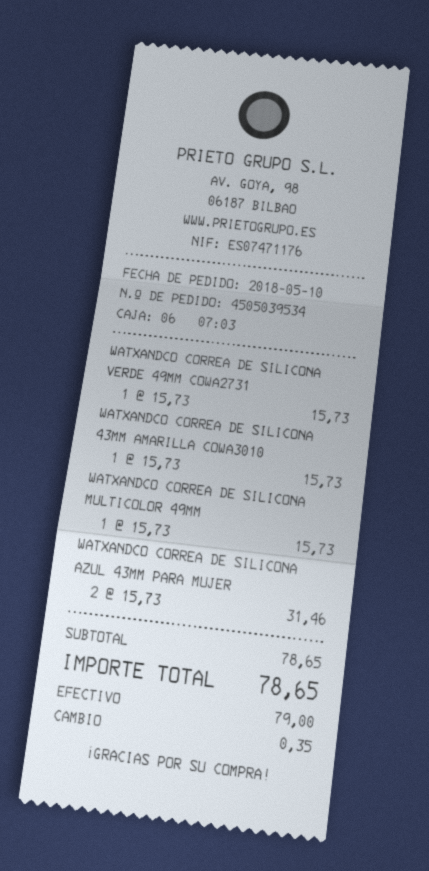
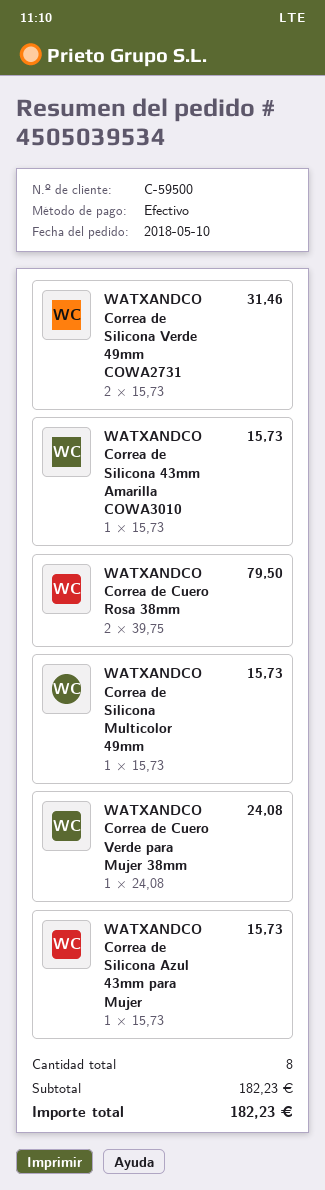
WATXANDCO CORREA DE SILICONA VERDE 49MM COWA2731: 1 x 15.73 = 15.73 -> 2 x 15.73 = 31.46
WATXANDCO CORREA DE SILICONA AZUL 43MM PARA MUJER: 2 x 15.73 = 31.46 -> 1 x 15.73 = 15.73
WATXANDCO Correa de Cuero Rosa 38mm: none -> 2 x 39.75 = 79.50
WATXANDCO Correa de Cuero Verde para Mujer 38mm: none -> 1 x 24.08 = 24.08
subtotal: 78.65 -> 182.23
total: 78.65 -> 182.23

